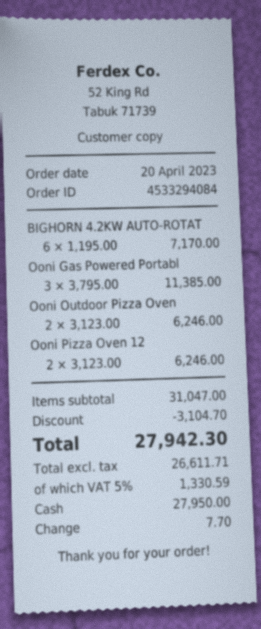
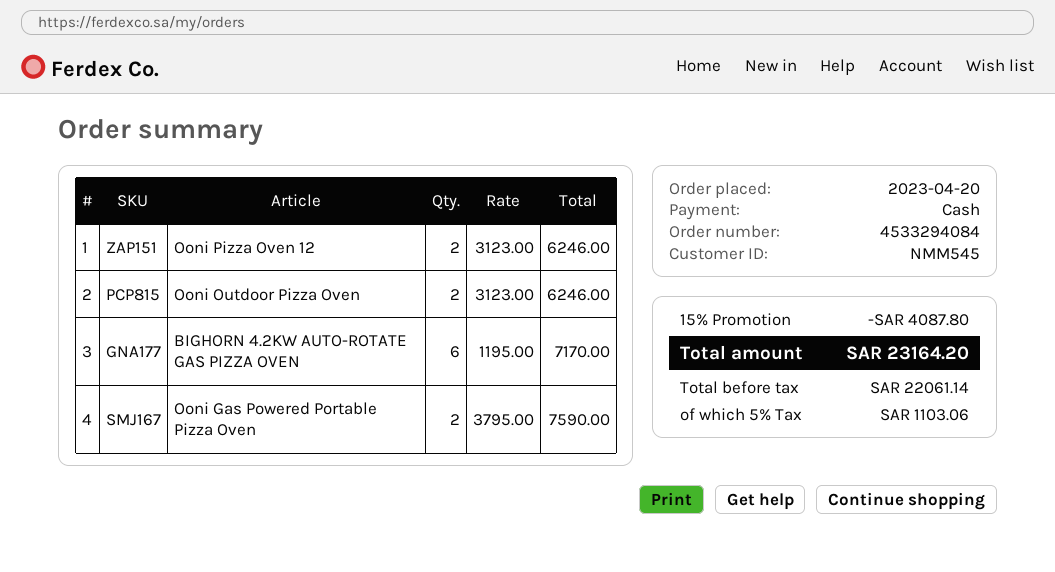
Ooni Gas Powered Portabl: 3 x 3795.00 = 11385.00 -> 2 x 3795.00 = 7590.00
discount: 3104.70 -> 4087.80
net: 26611.71 -> 22061.14
tax: 5% = 1330.59 -> 5% = 1103.06
total: 27942.30 -> 23164.20

